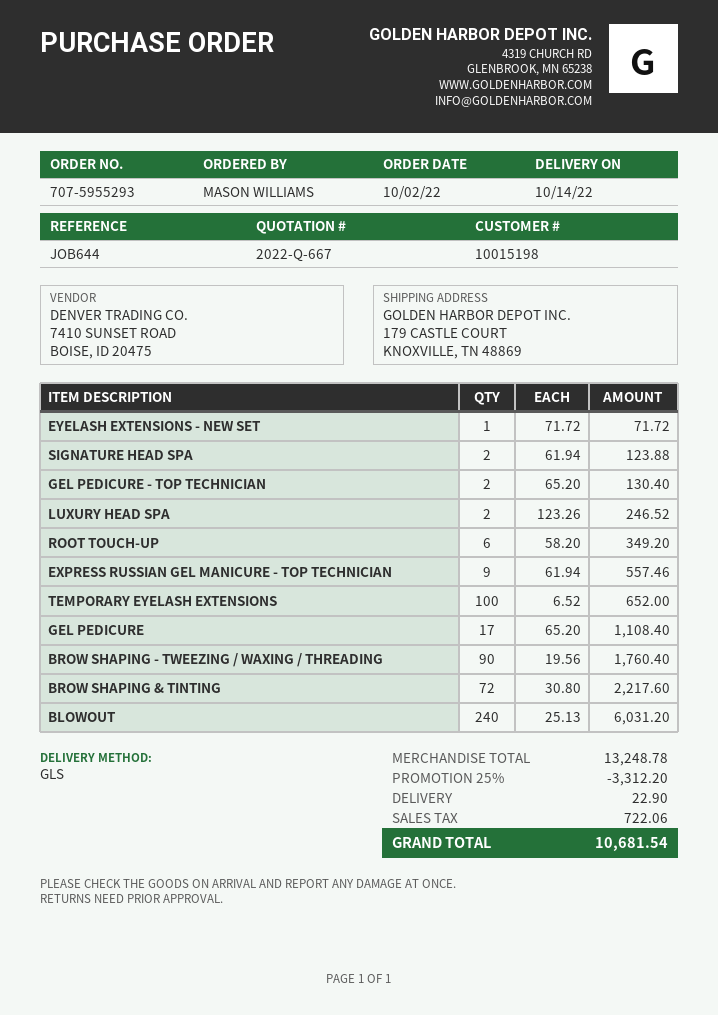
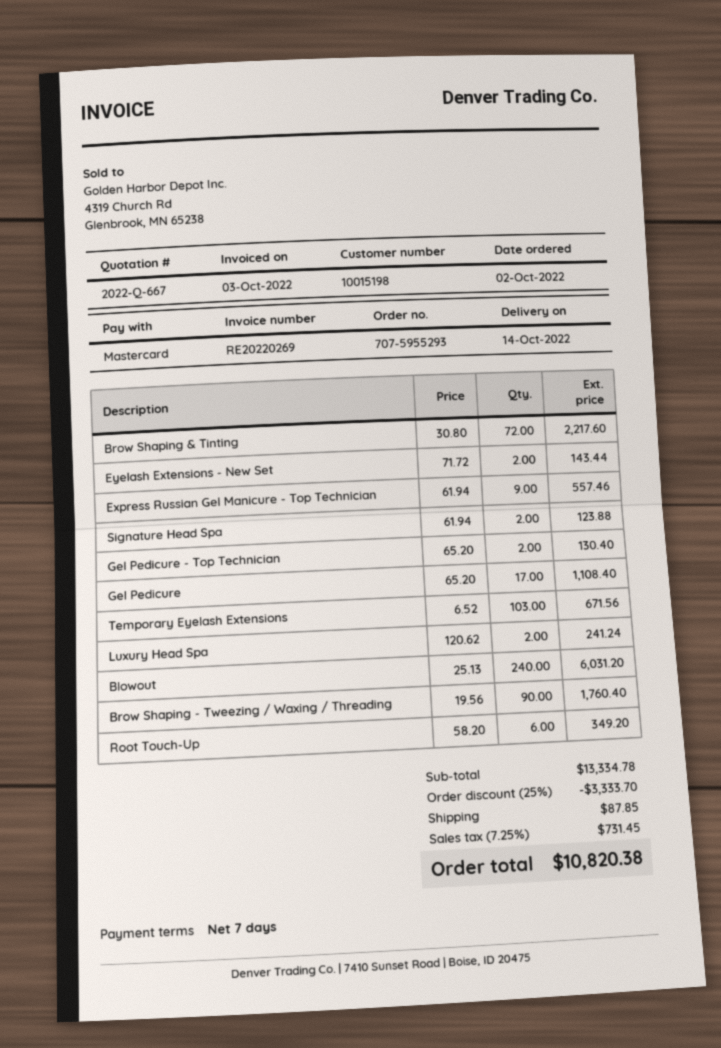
EYELASH EXTENSIONS - NEW SET: 1 x 71.72 = 71.72 -> 2 x 71.72 = 143.44
LUXURY HEAD SPA: 2 x 123.26 = 246.52 -> 2 x 120.62 = 241.24
TEMPORARY EYELASH EXTENSIONS: 100 x 6.52 = 652.00 -> 103 x 6.52 = 671.56
subtotal: 13248.78 -> 13334.78
discount: 25% = 3312.20 -> 25% = 3333.70
shipping: 22.90 -> 87.85
tax: 722.06 -> 731.45
total: 10681.54 -> 10820.38

